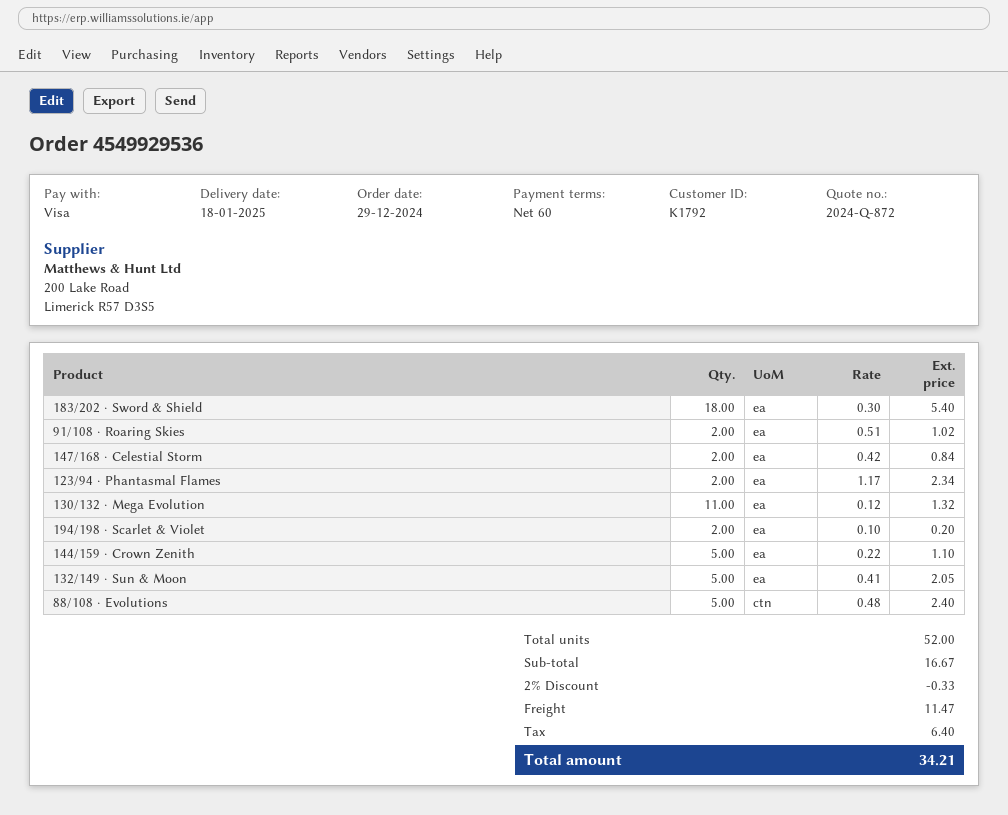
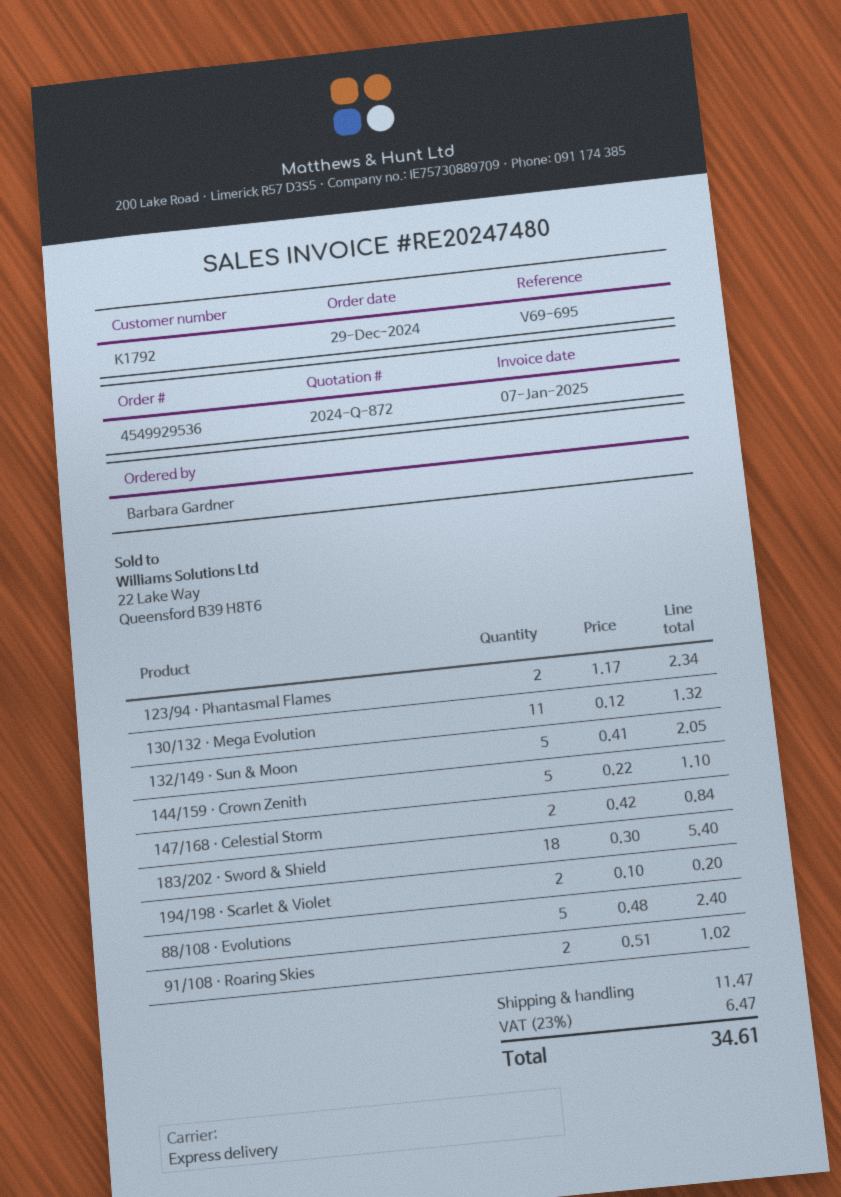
discount: 2% = 0.33 -> none
tax: 6.40 -> 6.47
total: 34.21 -> 34.61

